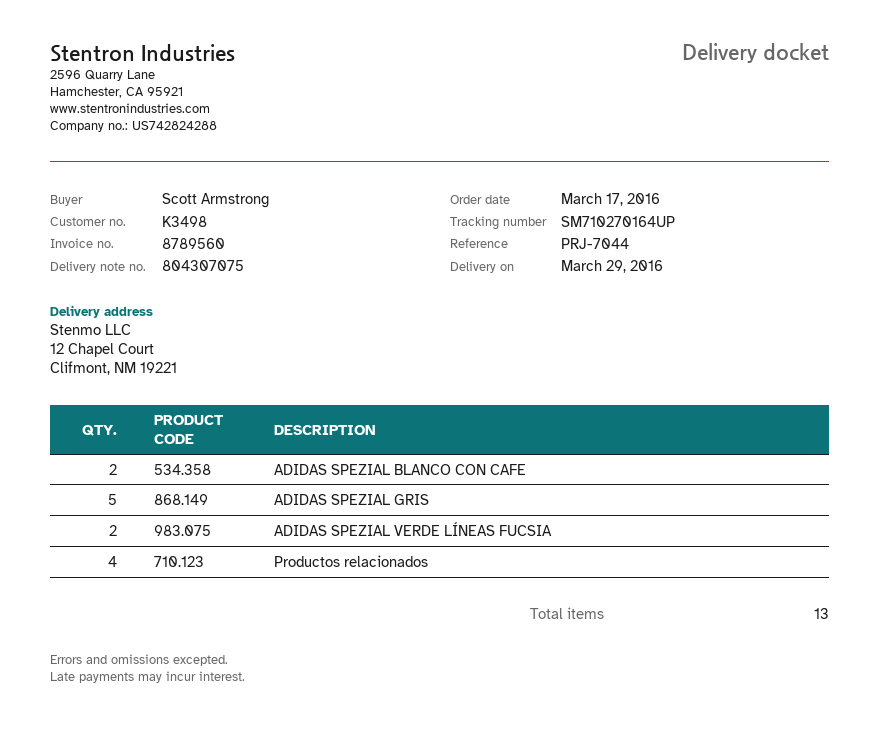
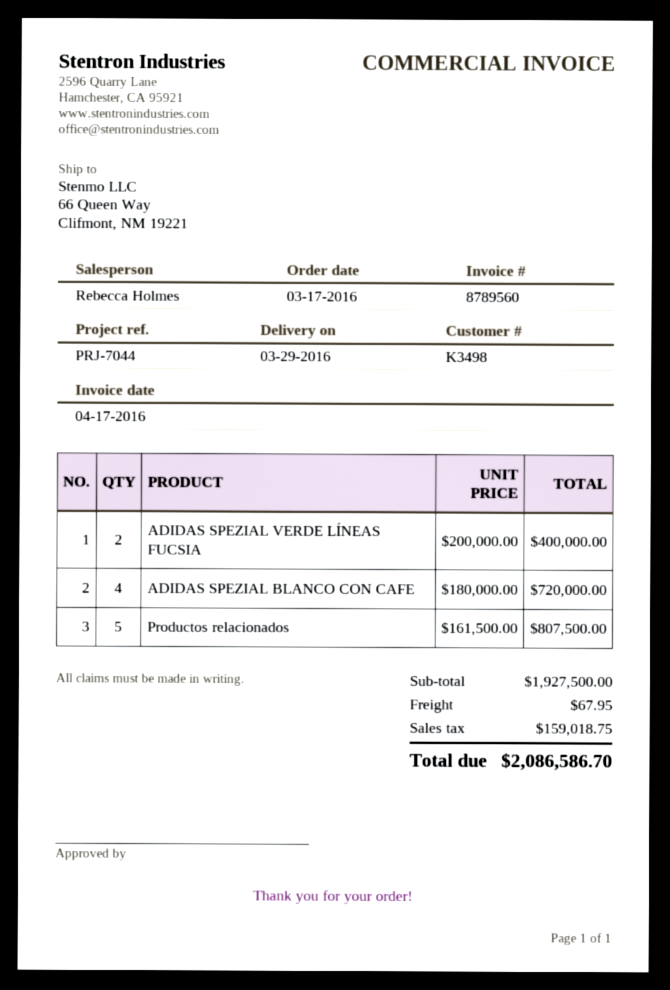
ship to: 12 Chapel Court, Clifmont, NM 19221 -> 66 Queen Way, Clifmont, NM 19221
ADIDAS SPEZIAL BLANCO CON CAFE: 2 -> 4
ADIDAS SPEZIAL GRIS: 5 -> none
Productos relacionados: 4 -> 5

